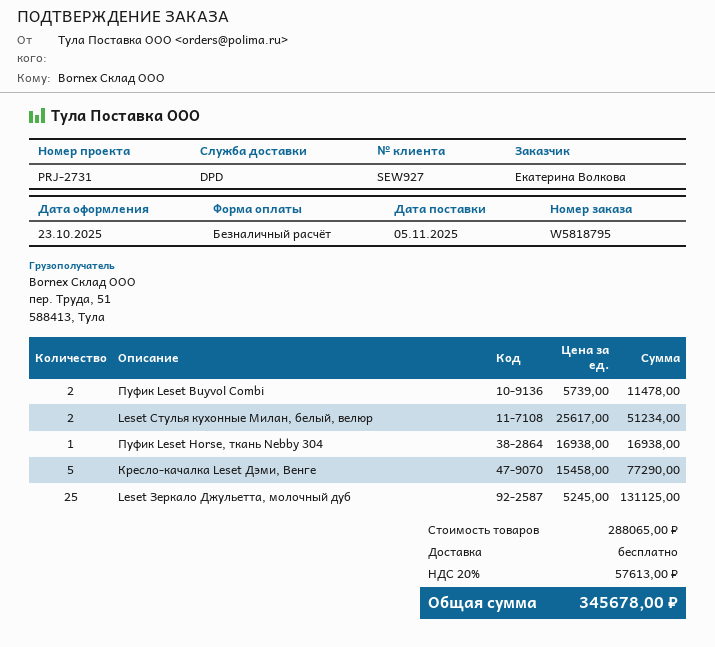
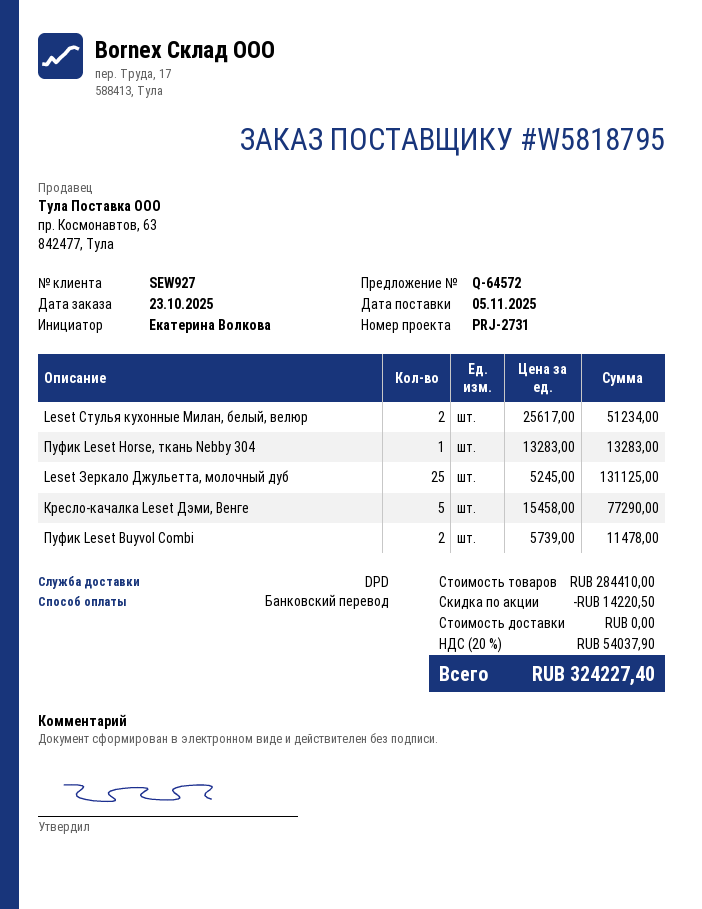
Пуфик Leset Horse, ткань Nebby 304: 1 x 16938.00 = 16938.00 -> 1 x 13283.00 = 13283.00
subtotal: 288065.00 -> 284410.00
discount: none -> 14220.50
tax: 20% = 57613.00 -> 20% = 54037.90
total: 345678.00 -> 324227.40

